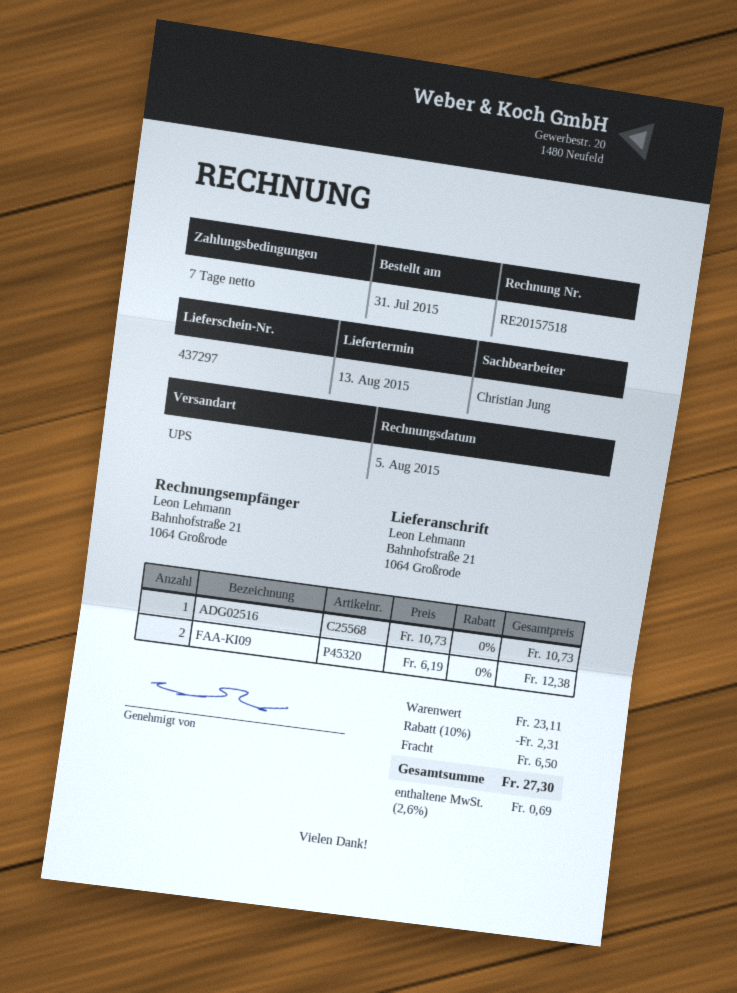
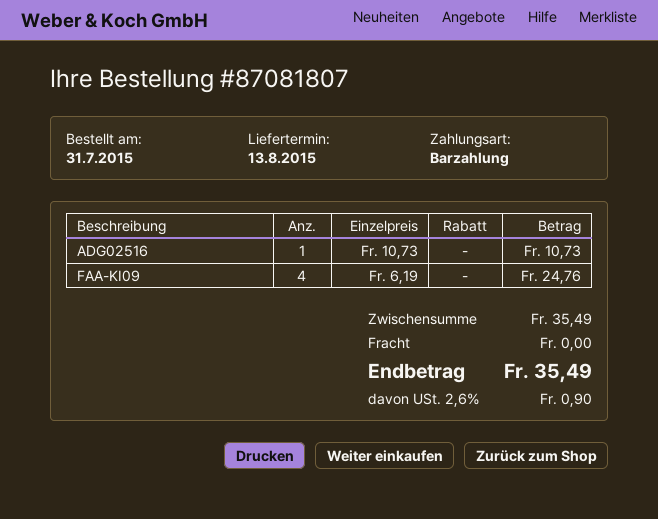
FAA-KI09: 2 x 6.19 = 12.38 -> 4 x 6.19 = 24.76
subtotal: 23.11 -> 35.49
discount: 10% = 2.31 -> none
shipping: 6.50 -> 0.00
tax: 2.6% = 0.69 -> 2.6% = 0.90
total: 27.30 -> 35.49

